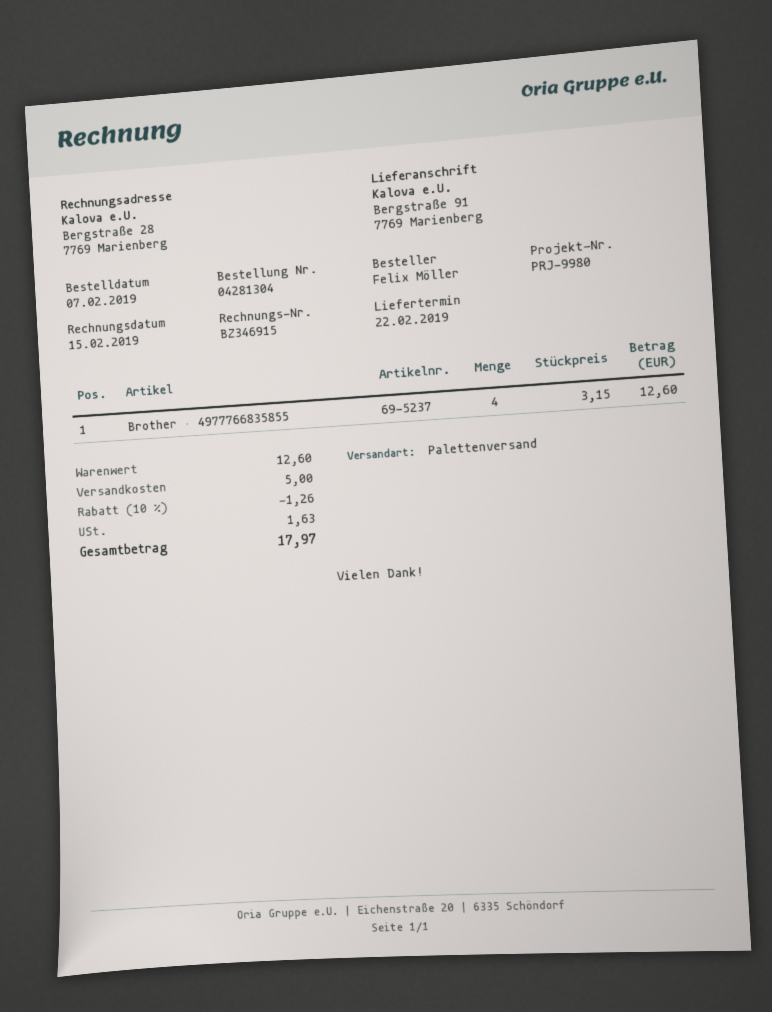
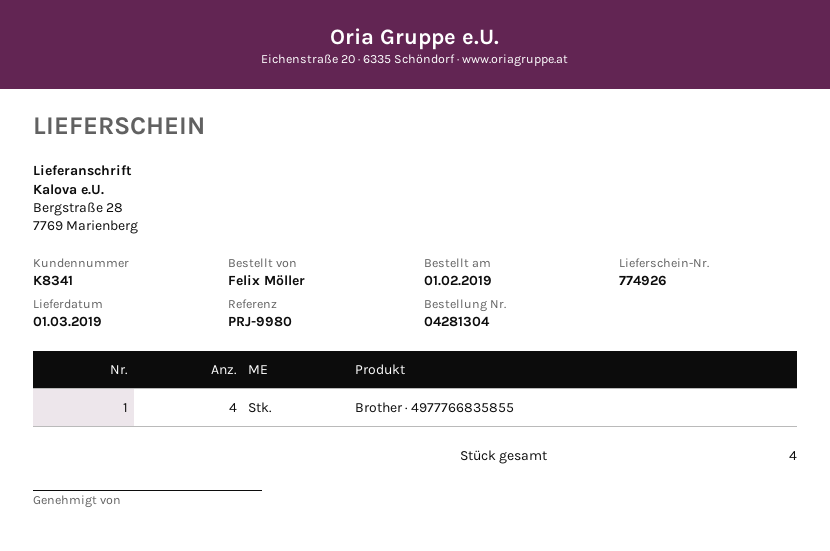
order date: 2019-02-07 -> 2019-02-01
delivery date: 2019-02-22 -> 2019-03-01
ship to: Bergstraße 91, 7769 Marienberg -> Bergstraße 28, 7769 Marienberg

